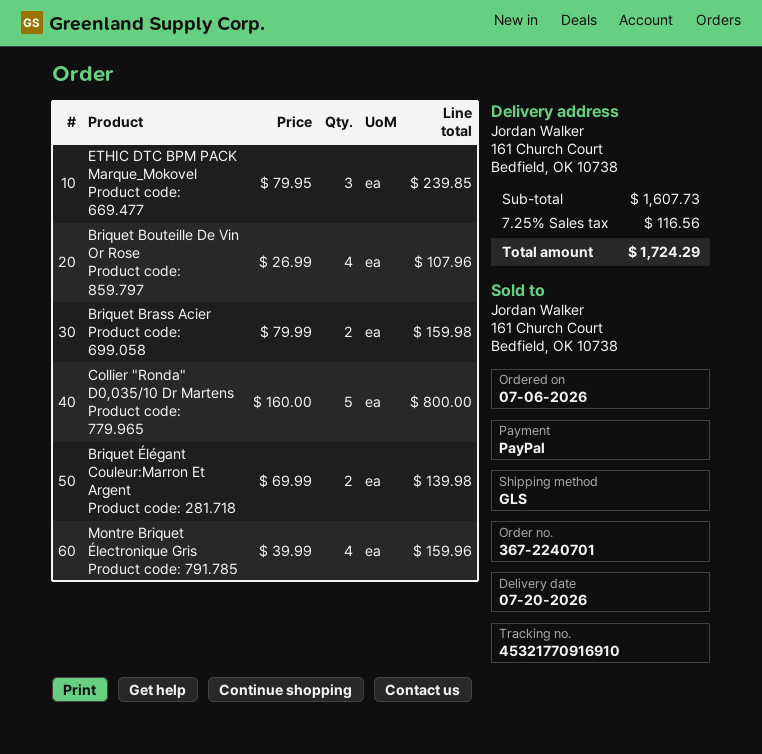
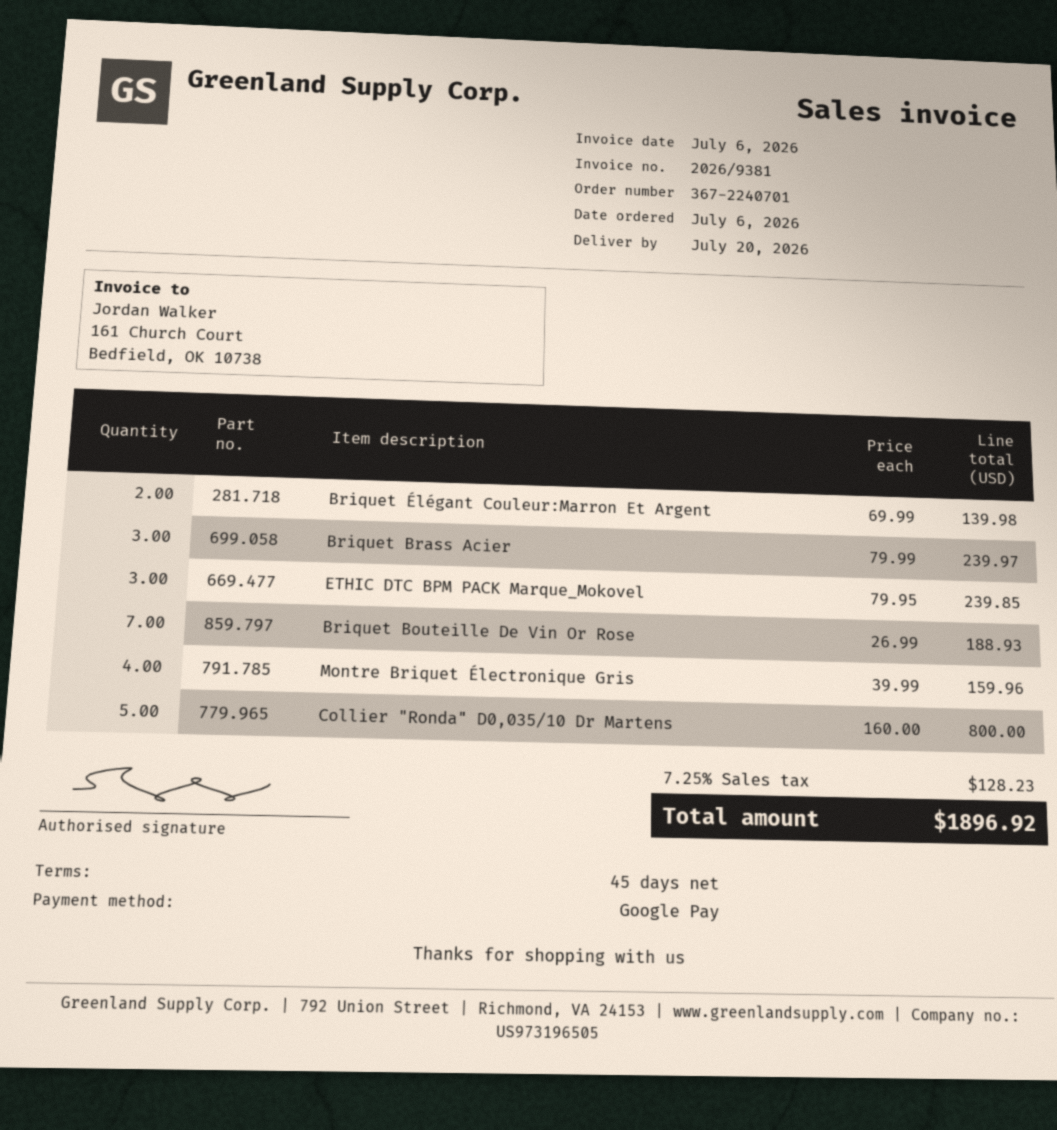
payment method: PayPal -> Google Pay
Briquet Bouteille De Vin Or Rose: 4 x 26.99 = 107.96 -> 7 x 26.99 = 188.93
Briquet Brass Acier: 2 x 79.99 = 159.98 -> 3 x 79.99 = 239.97
tax: 7.25% = 116.56 -> 7.25% = 128.23
total: 1724.29 -> 1896.92

